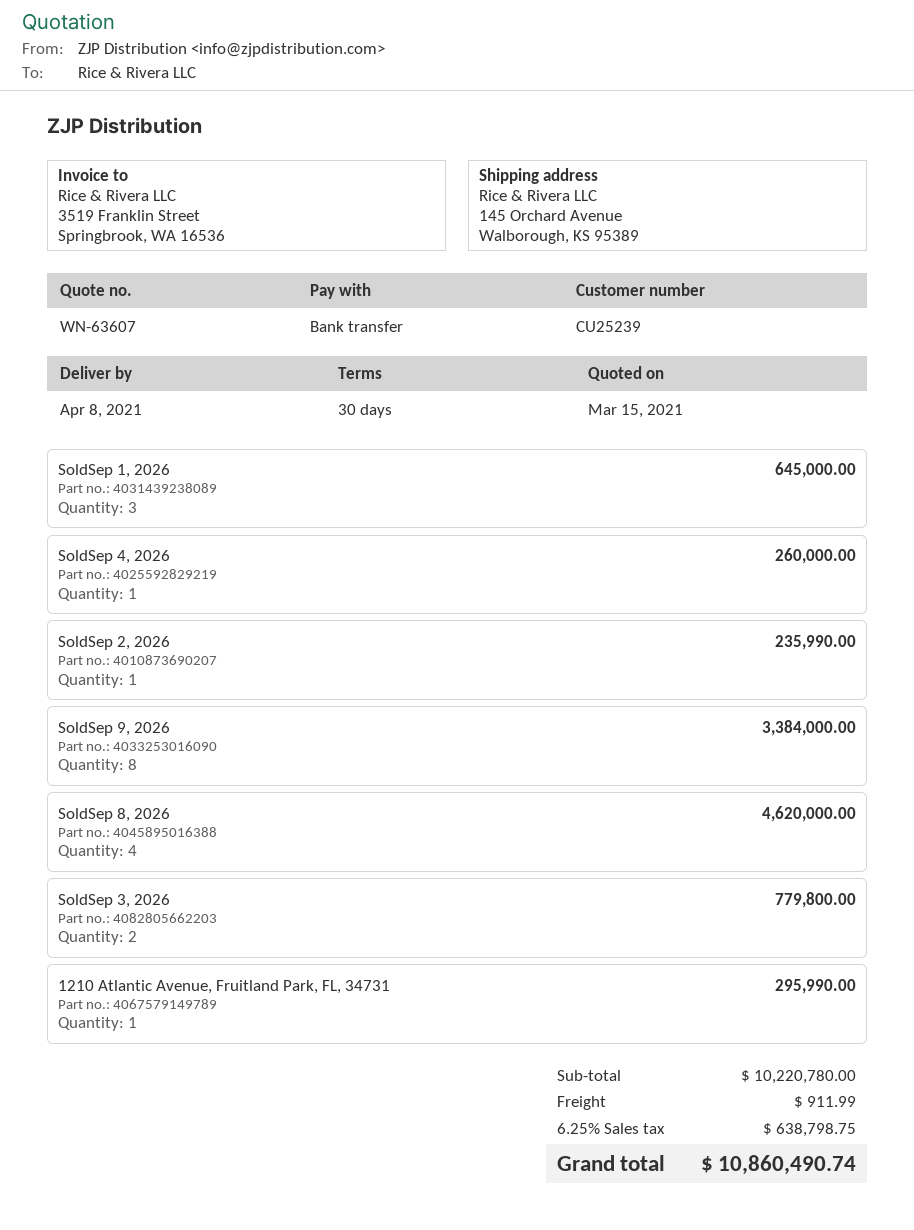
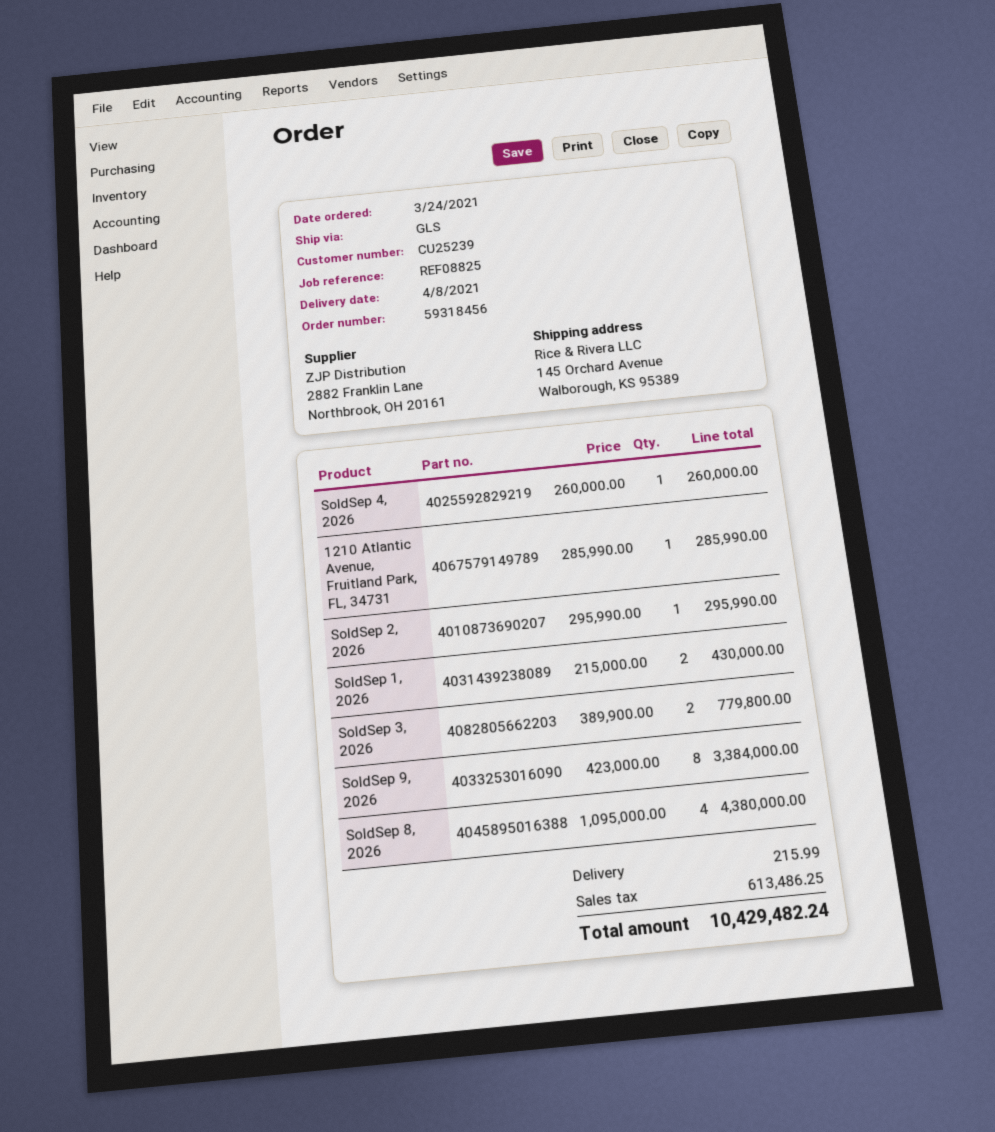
SoldSep 1, 2026: 3 for 645000.00 -> 2 for 430000.00
SoldSep 2, 2026: 1 for 235990.00 -> 1 for 295990.00
SoldSep 8, 2026: 4 for 4620000.00 -> 4 for 4380000.00
1210 Atlantic Avenue, Fruitland Park, FL, 34731: 1 for 295990.00 -> 1 for 285990.00
shipping: 911.99 -> 215.99
tax: 638798.75 -> 613486.25
total: 10860490.74 -> 10429482.24

